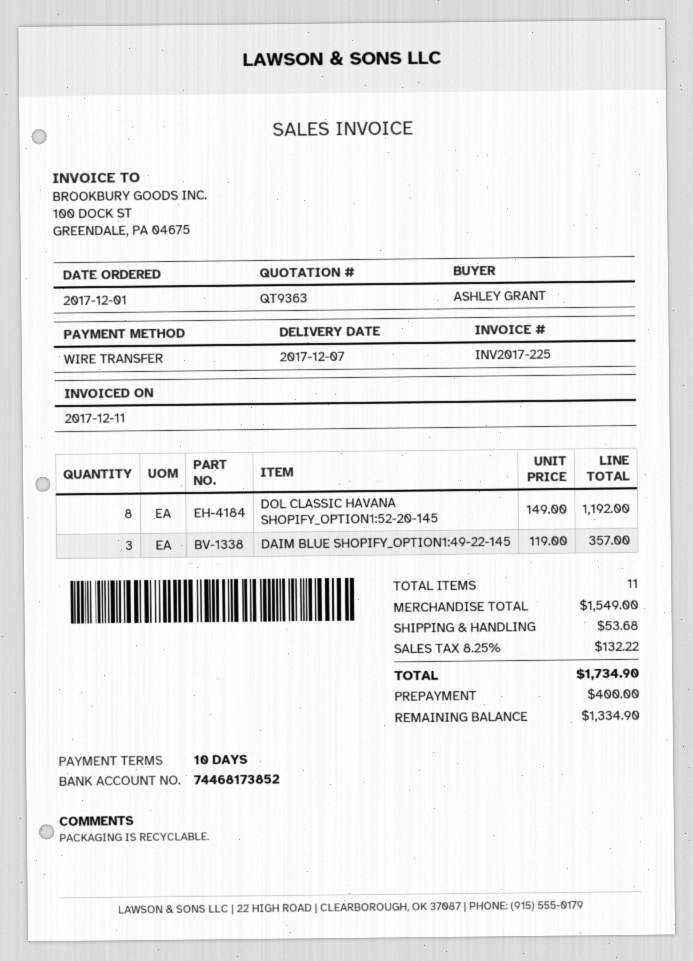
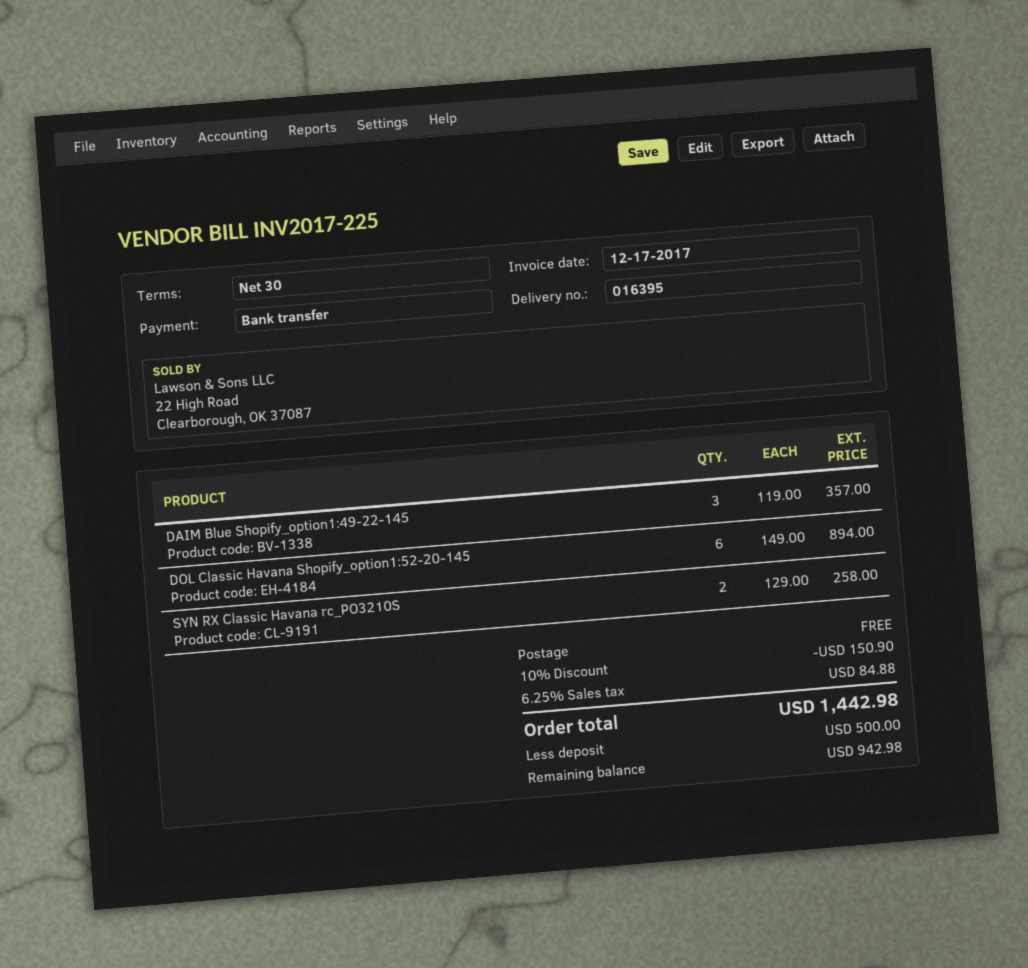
invoice date: 2017-12-11 -> 2017-12-17
payment terms: 10 days -> 30 days
DOL CLASSIC HAVANA SHOPIFY_OPTION1:52-20-145: 8 x 149.00 = 1192.00 -> 6 x 149.00 = 894.00
SYN RX Classic Havana rc_PO3210S: none -> 2 x 129.00 = 258.00
discount: none -> 10% = 150.90
shipping: 53.68 -> 0.00
tax: 8.25% = 132.22 -> 6.25% = 84.88
total: 1734.90 -> 1442.98
deposit: 400.00 -> 500.00
balance: 1334.90 -> 942.98

